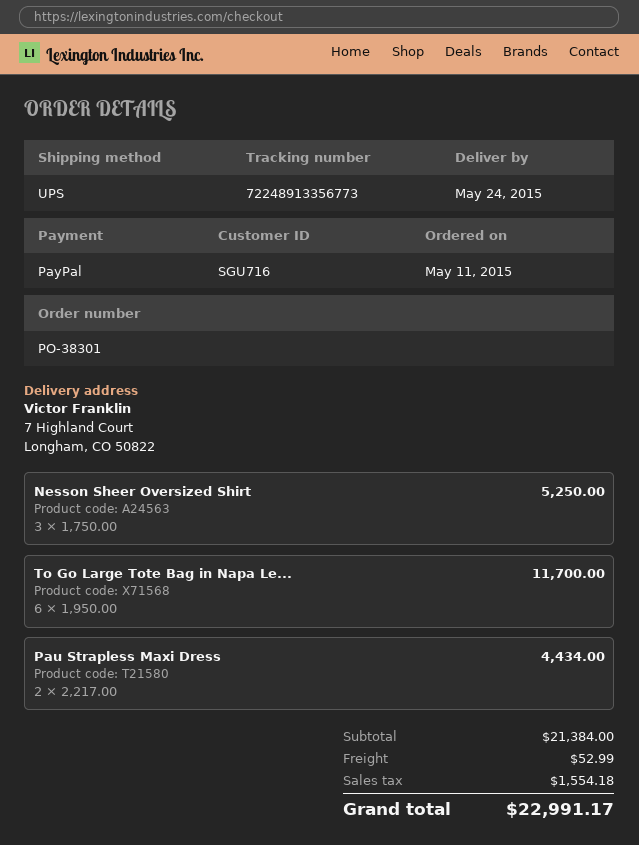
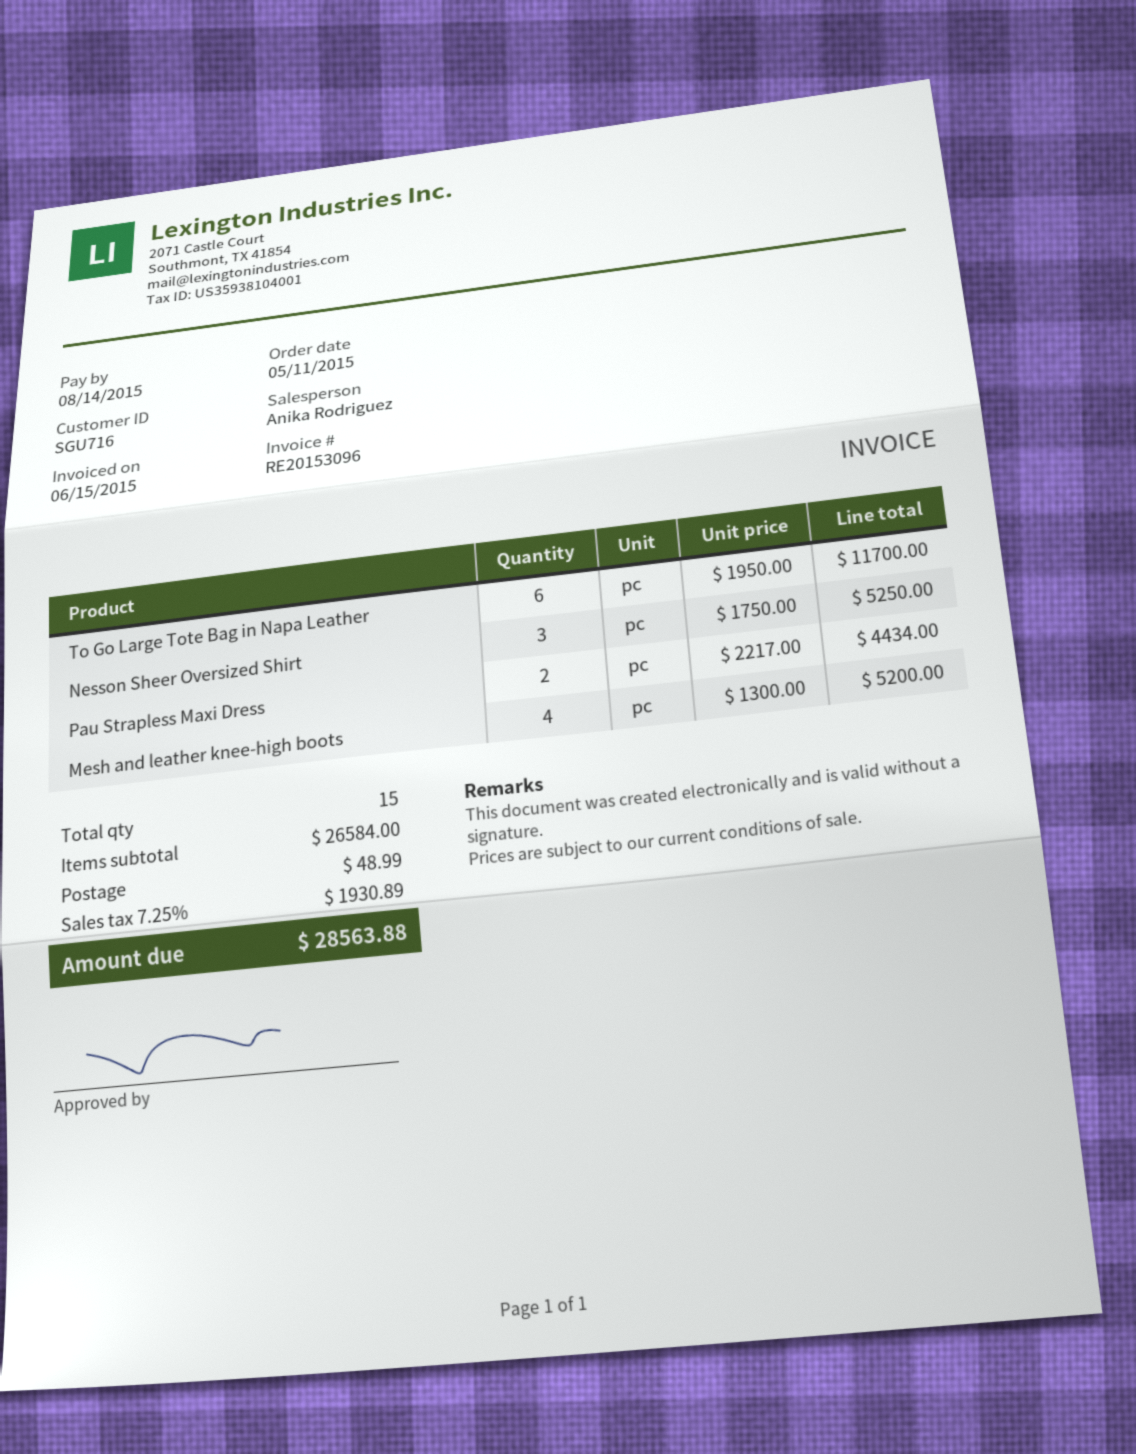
Mesh and leather knee-high boots: none -> 4 x 1300.00 = 5200.00
subtotal: 21384.00 -> 26584.00
shipping: 52.99 -> 48.99
tax: 1554.18 -> 1930.89
total: 22991.17 -> 28563.88

